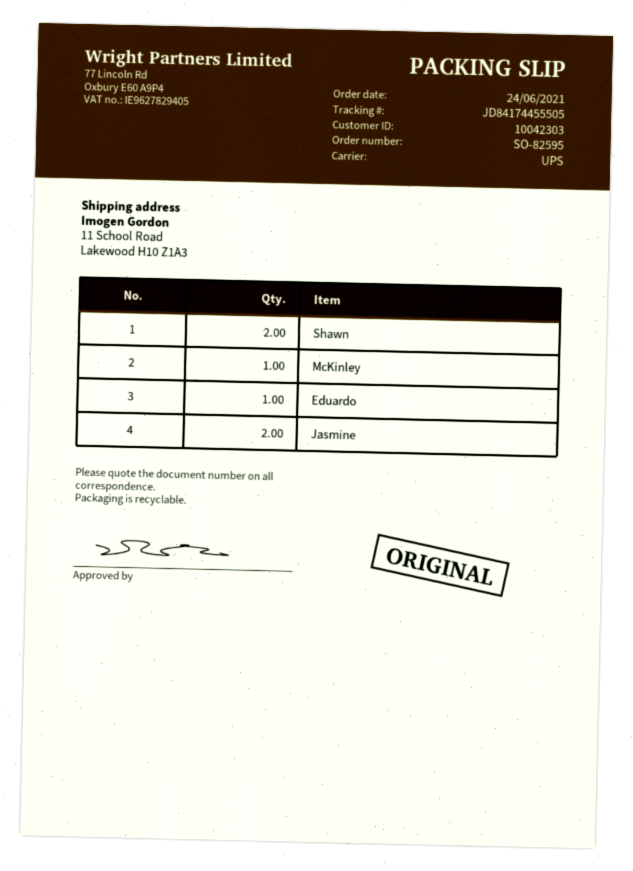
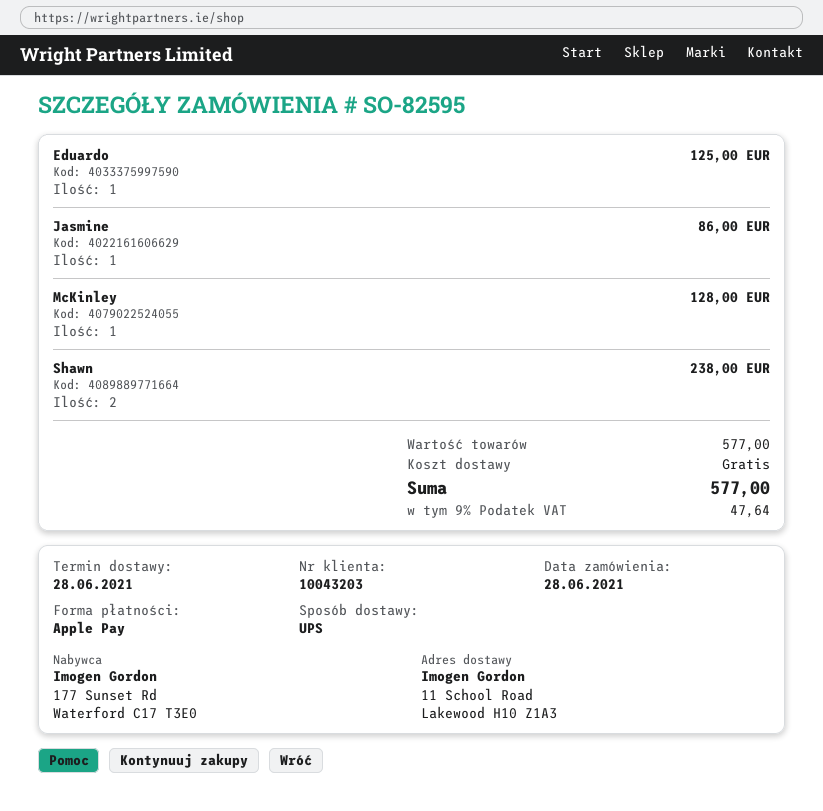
order date: 2021-06-24 -> 2021-06-28
customer number: 10042303 -> 10043203
Jasmine: 2 -> 1

